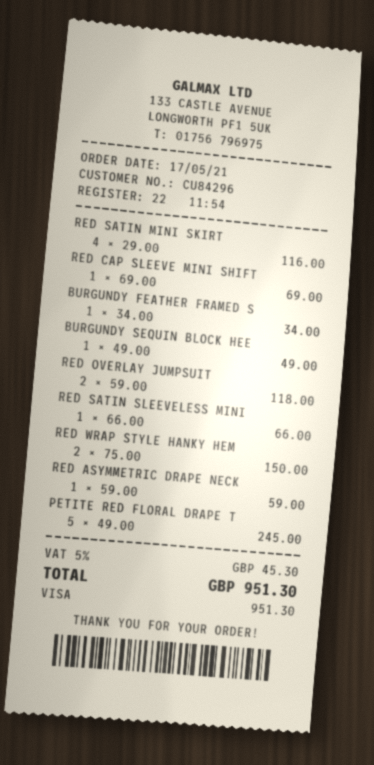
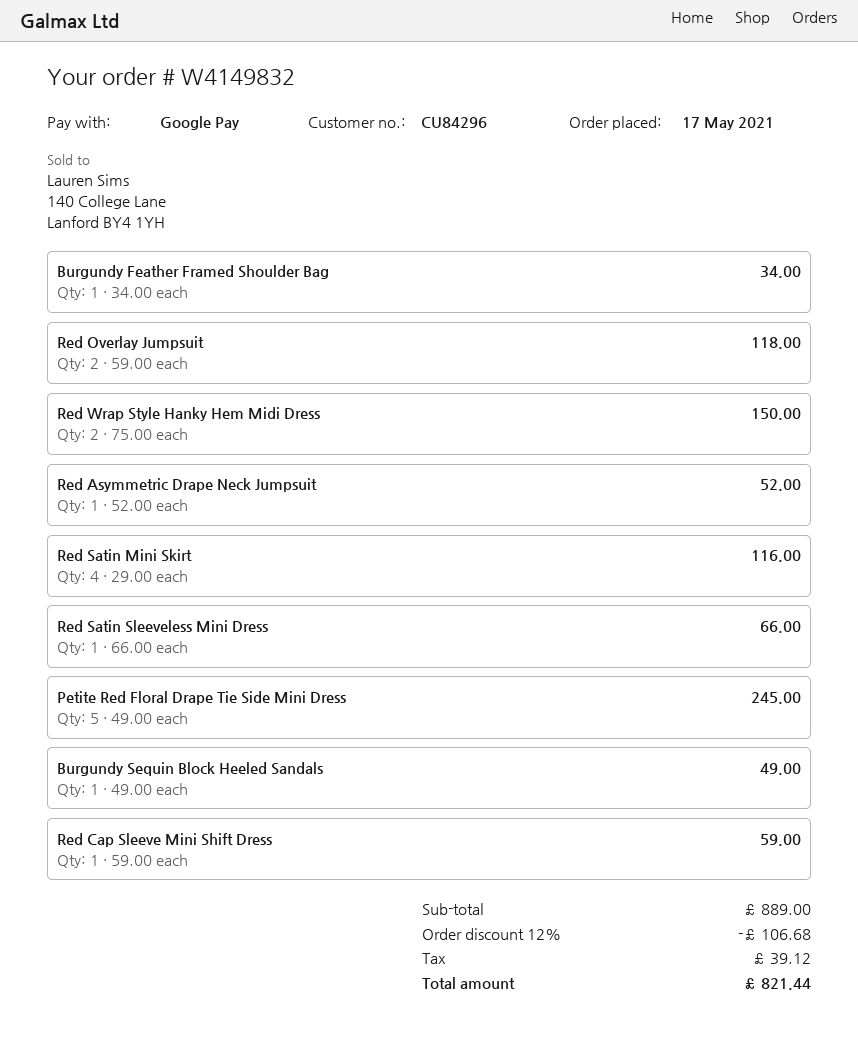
payment method: Visa -> Google Pay
RED CAP SLEEVE MINI SHIFT: 1 x 69.00 = 69.00 -> 1 x 59.00 = 59.00
RED ASYMMETRIC DRAPE NECK: 1 x 59.00 = 59.00 -> 1 x 52.00 = 52.00
discount: none -> 12% = 106.68
tax: 45.30 -> 39.12
total: 951.30 -> 821.44

